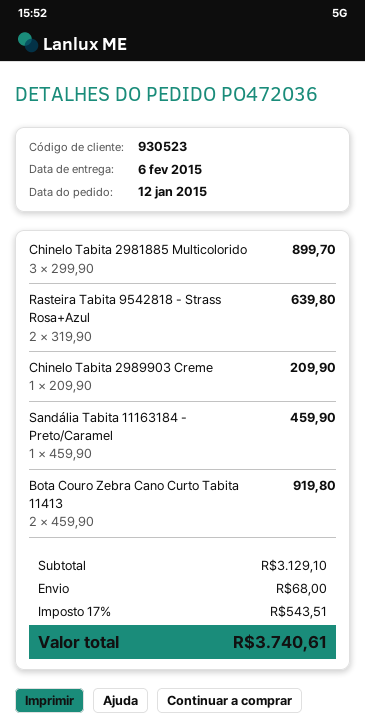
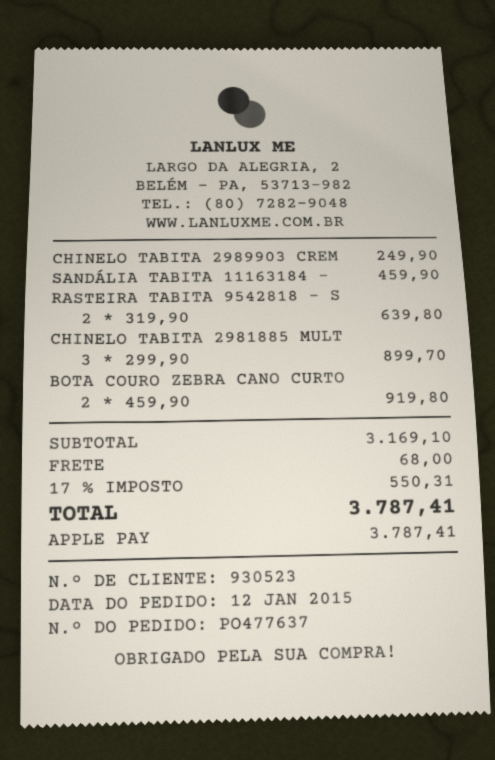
order number: PO472036 -> PO477637
Chinelo Tabita 2989903 Creme: 1 x 209.90 = 209.90 -> 1 x 249.90 = 249.90
subtotal: 3129.10 -> 3169.10
tax: 17% = 543.51 -> 17% = 550.31
total: 3740.61 -> 3787.41

